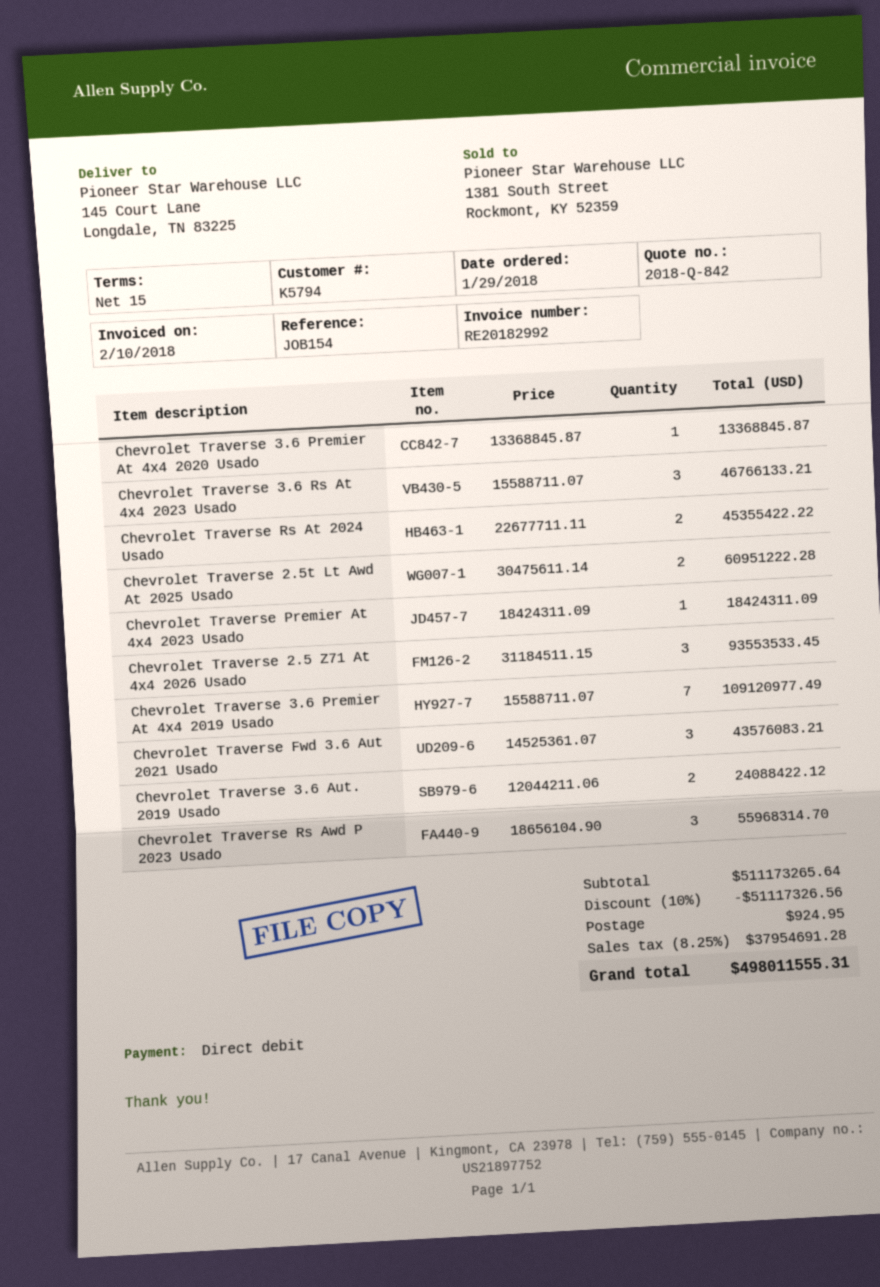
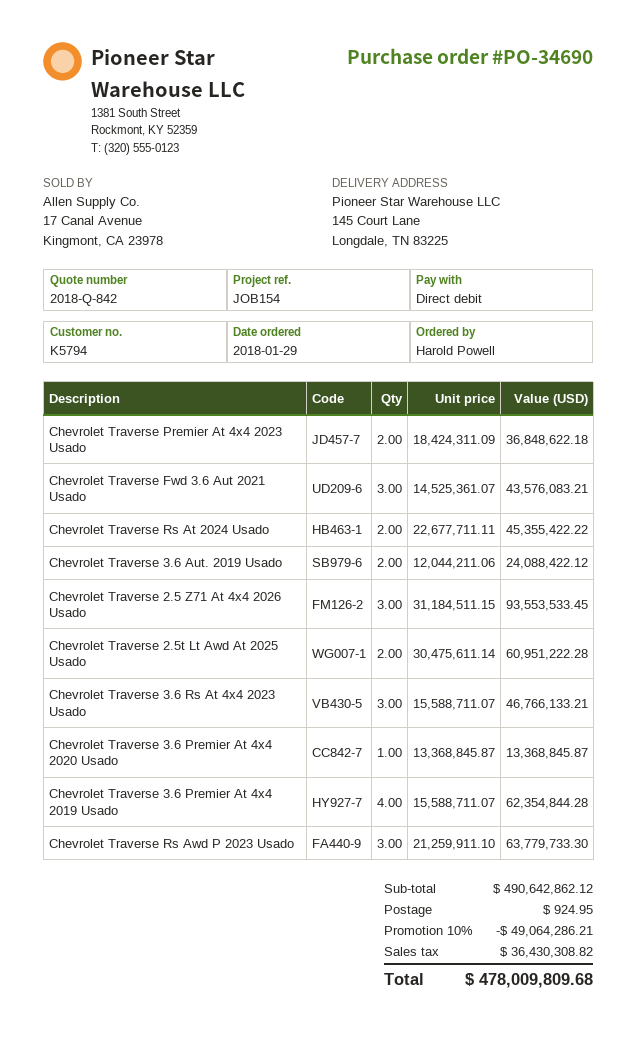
Chevrolet Traverse Premier At 4x4 2023 Usado: 1 x 18424311.09 = 18424311.09 -> 2 x 18424311.09 = 36848622.18
Chevrolet Traverse 3.6 Premier At 4x4 2019 Usado: 7 x 15588711.07 = 109120977.49 -> 4 x 15588711.07 = 62354844.28
Chevrolet Traverse Rs Awd P 2023 Usado: 3 x 18656104.90 = 55968314.70 -> 3 x 21259911.10 = 63779733.30
subtotal: 511173265.64 -> 490642862.12
discount: 10% = 51117326.56 -> 10% = 49064286.21
tax: 37954691.28 -> 36430308.82
total: 498011555.31 -> 478009809.68

